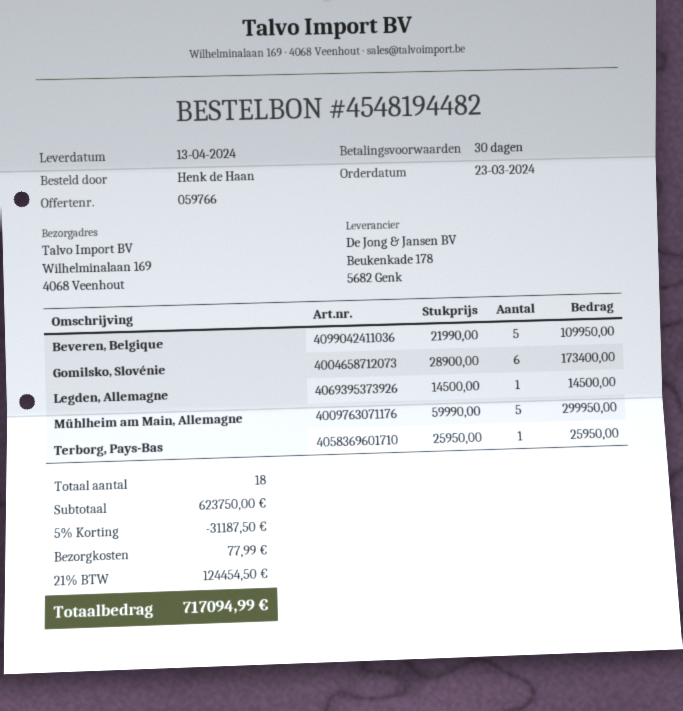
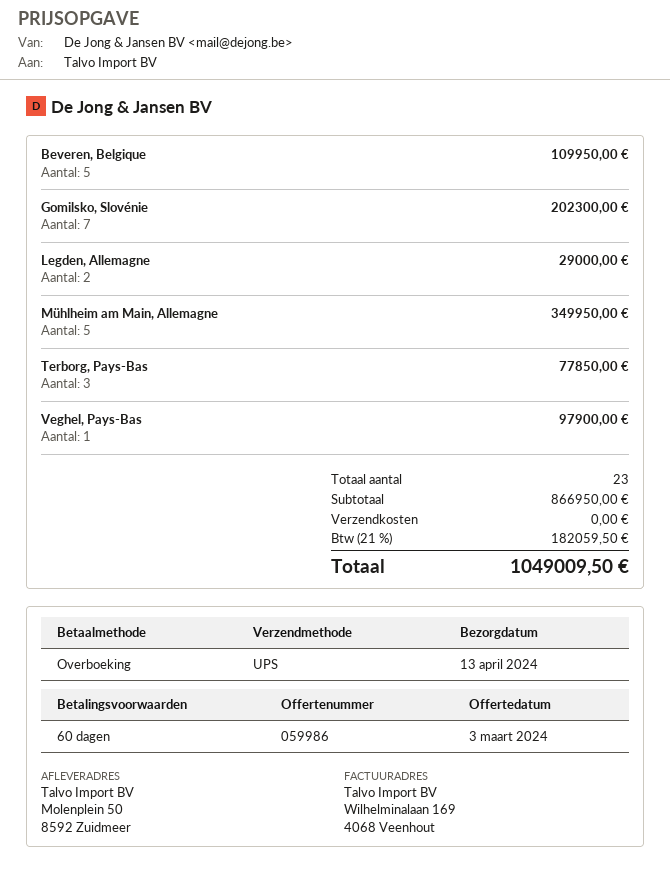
quote number: 059766 -> 059986
payment terms: 30 days -> 60 days
ship to: Wilhelminalaan 169, 4068 Veenhout -> Molenplein 50, 8592 Zuidmeer
Gomilsko, Slovénie: 6 for 173400.00 -> 7 for 202300.00
Legden, Allemagne: 1 for 14500.00 -> 2 for 29000.00
Mühlheim am Main, Allemagne: 5 for 299950.00 -> 5 for 349950.00
Terborg, Pays-Bas: 1 for 25950.00 -> 3 for 77850.00
Veghel, Pays-Bas: none -> 1 for 97900.00
total quantity: 18 -> 23
subtotal: 623750.00 -> 866950.00
discount: 5% = 31187.50 -> none
shipping: 77.99 -> 0.00
tax: 21% = 124454.50 -> 21% = 182059.50
total: 717094.99 -> 1049009.50

